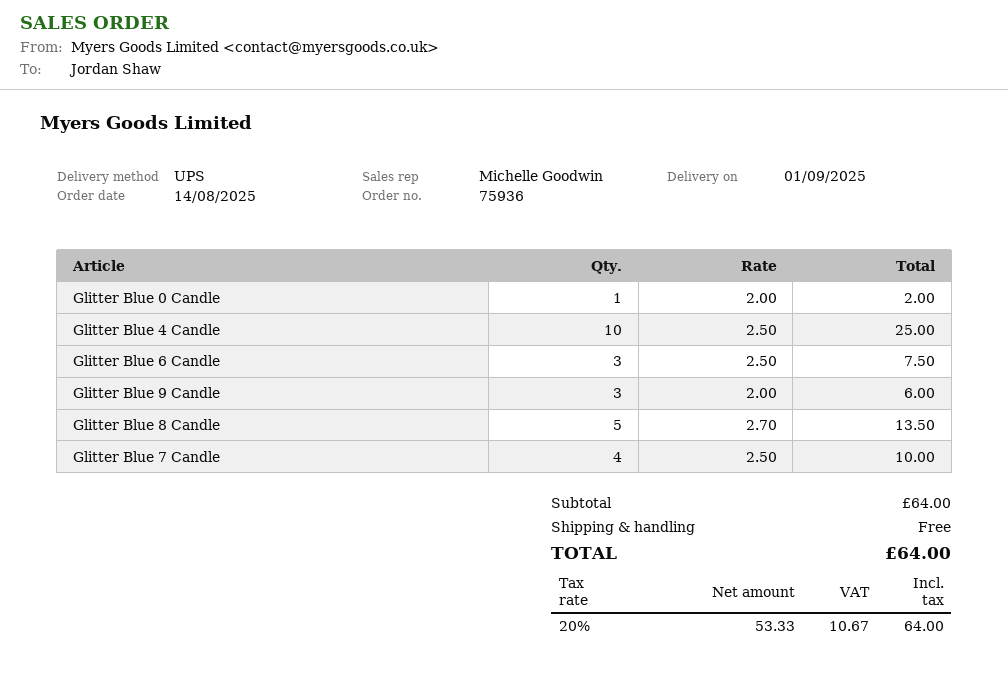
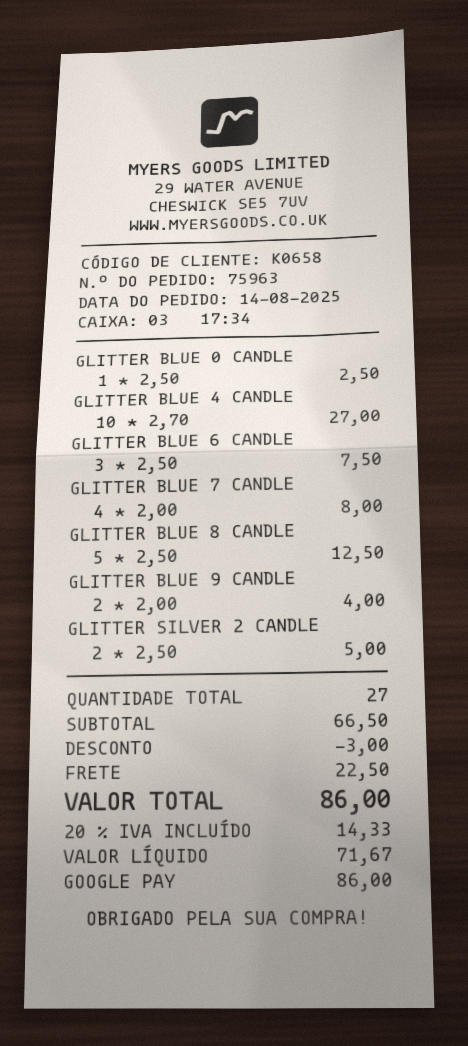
order number: 75936 -> 75963
Glitter Blue 0 Candle: 1 x 2.00 = 2.00 -> 1 x 2.50 = 2.50
Glitter Blue 4 Candle: 10 x 2.50 = 25.00 -> 10 x 2.70 = 27.00
Glitter Blue 9 Candle: 3 x 2.00 = 6.00 -> 2 x 2.00 = 4.00
Glitter Blue 8 Candle: 5 x 2.70 = 13.50 -> 5 x 2.50 = 12.50
Glitter Blue 7 Candle: 4 x 2.50 = 10.00 -> 4 x 2.00 = 8.00
GLITTER SILVER 2 CANDLE: none -> 2 x 2.50 = 5.00
subtotal: 64.00 -> 66.50
discount: none -> 3.00
shipping: 0.00 -> 22.50
net: 53.33 -> 71.67
tax: 20% = 10.67 -> 20% = 14.33
total: 64.00 -> 86.00

